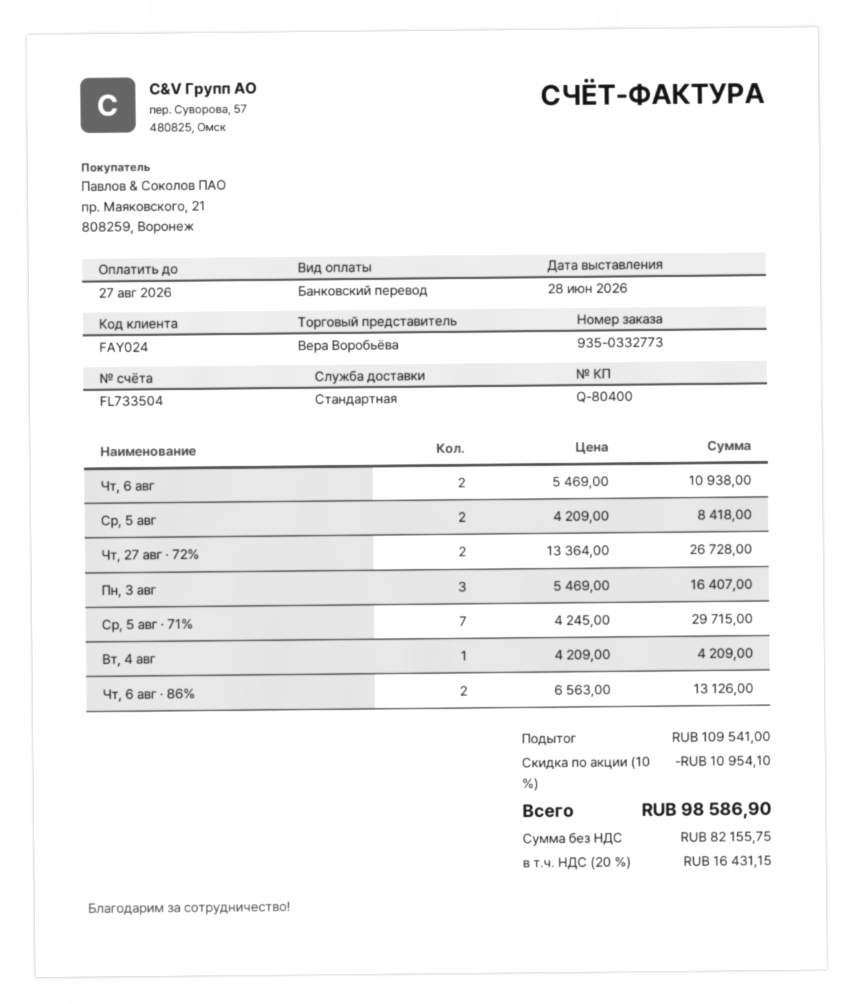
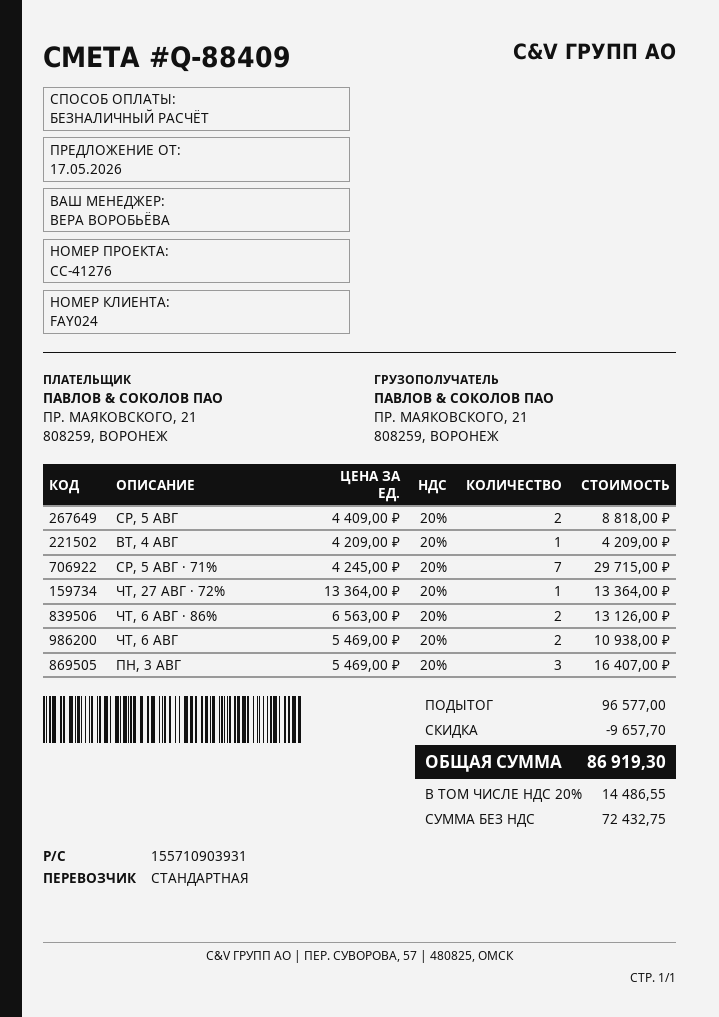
quote number: Q-80400 -> Q-88409
Ср, 5 авг: 2 x 4209.00 = 8418.00 -> 2 x 4409.00 = 8818.00
Чт, 27 авг · 72%: 2 x 13364.00 = 26728.00 -> 1 x 13364.00 = 13364.00
subtotal: 109541.00 -> 96577.00
discount: 10954.10 -> 9657.70
net: 82155.75 -> 72432.75
tax: 20% = 16431.15 -> 20% = 14486.55
total: 98586.90 -> 86919.30

